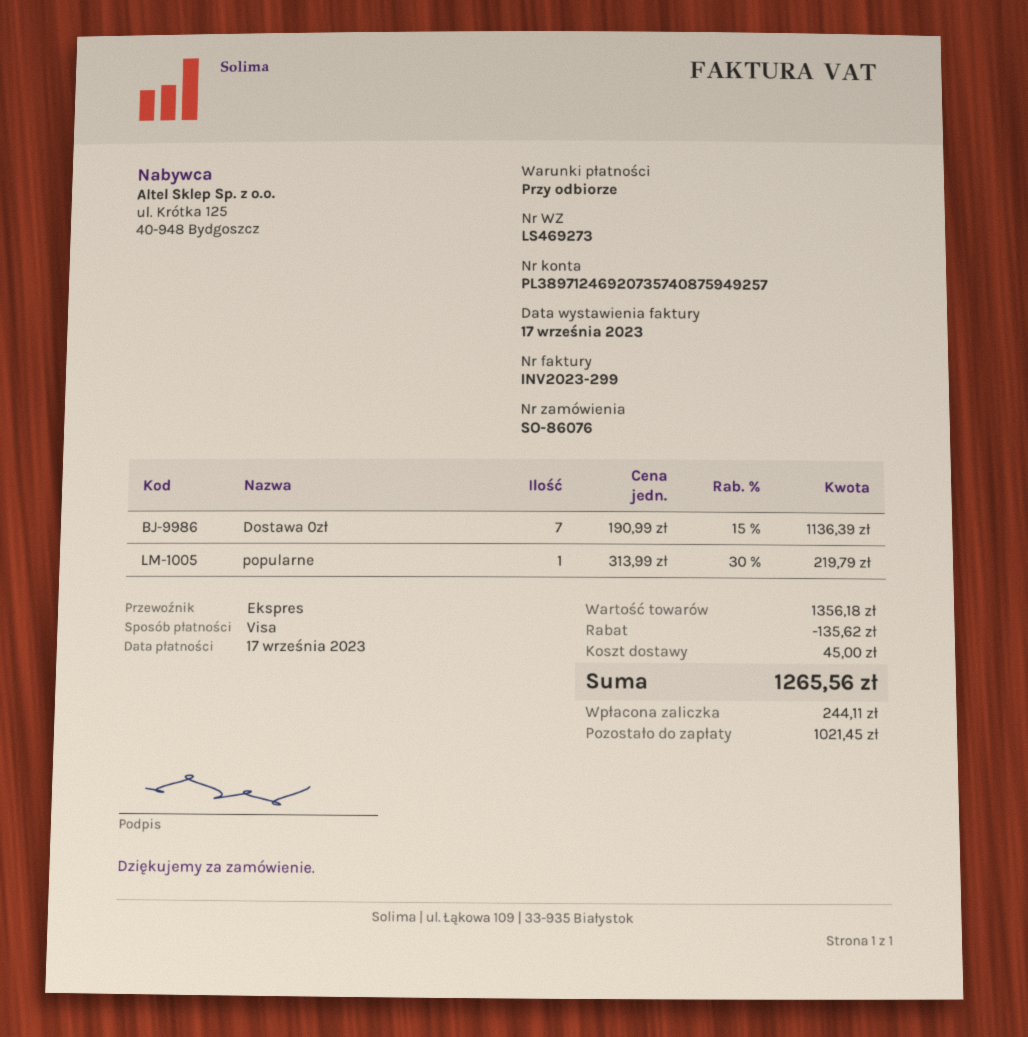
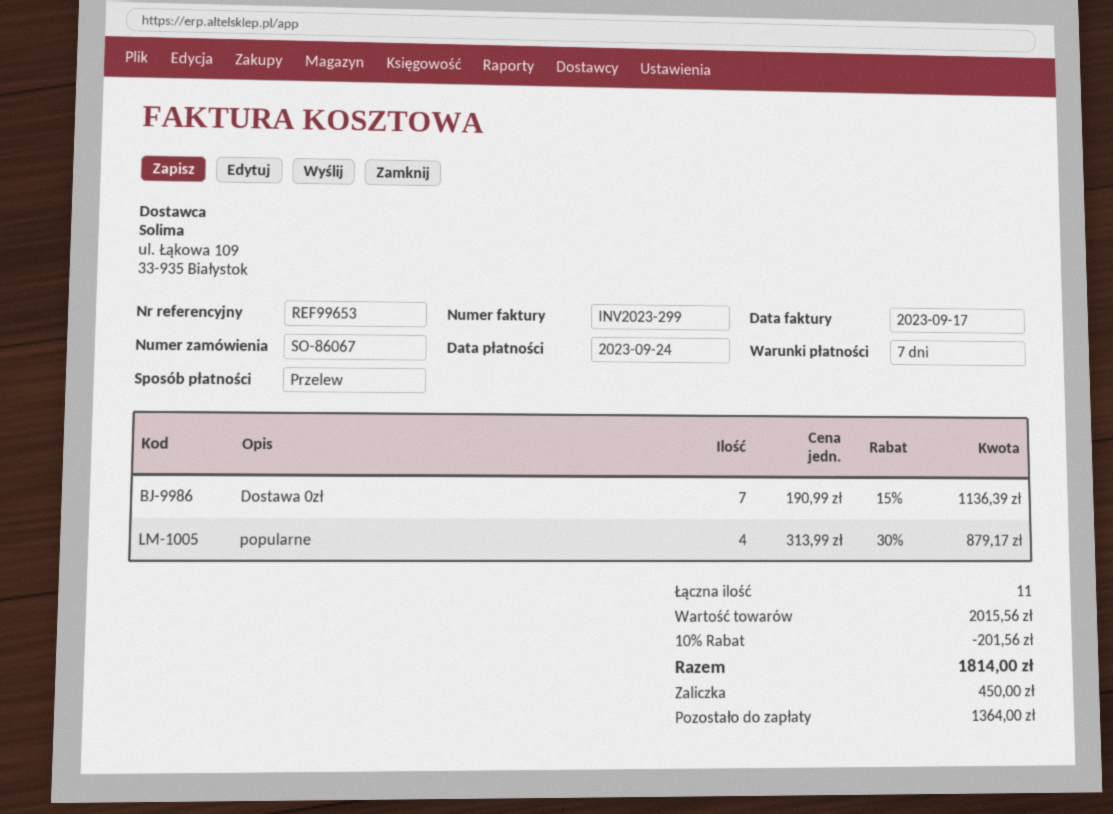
order number: SO-86076 -> SO-86067
payment terms: on receipt -> 7 days
due date: 2023-09-17 -> 2023-09-24
payment method: Visa -> bank transfer
popularne: 1 x 313.99 - 30% = 219.79 -> 4 x 313.99 - 30% = 879.17
subtotal: 1356.18 -> 2015.56
discount: 135.62 -> 201.56
shipping: 45.00 -> none
total: 1265.56 -> 1814.00
deposit: 244.11 -> 450.00
balance: 1021.45 -> 1364.00

